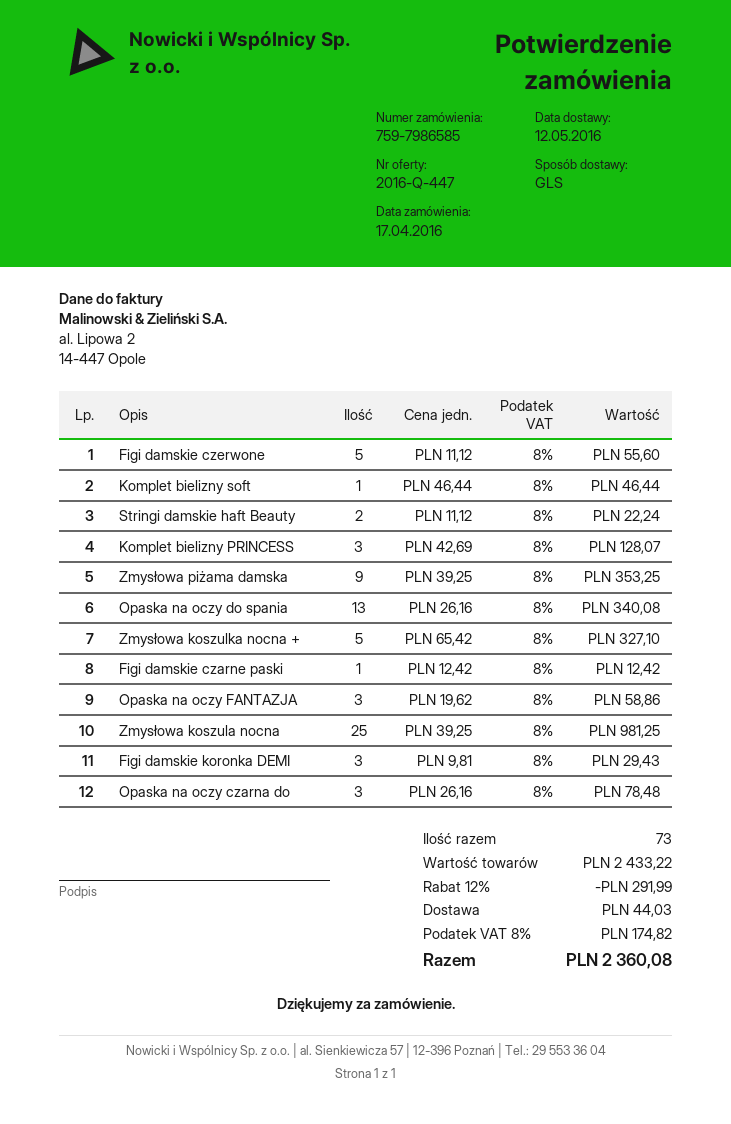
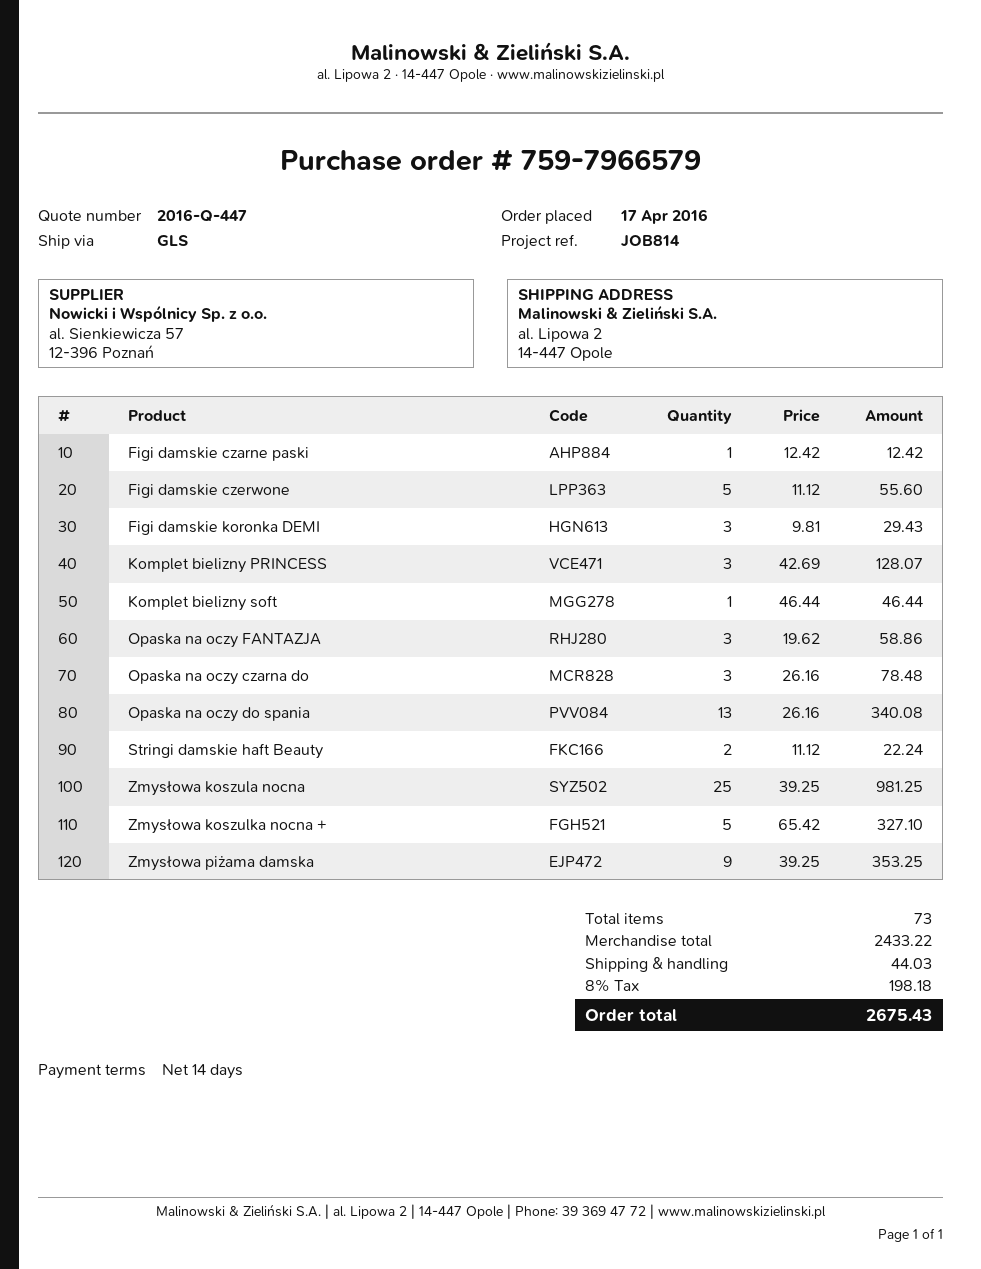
order number: 759-7986585 -> 759-7966579
discount: 12% = 291.99 -> none
tax: 8% = 174.82 -> 8% = 198.18
total: 2360.08 -> 2675.43

